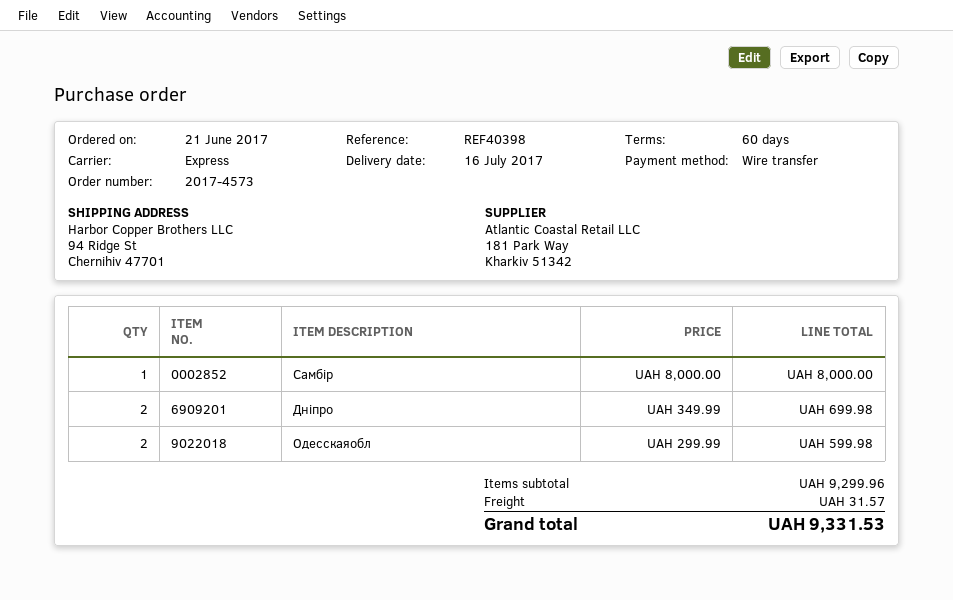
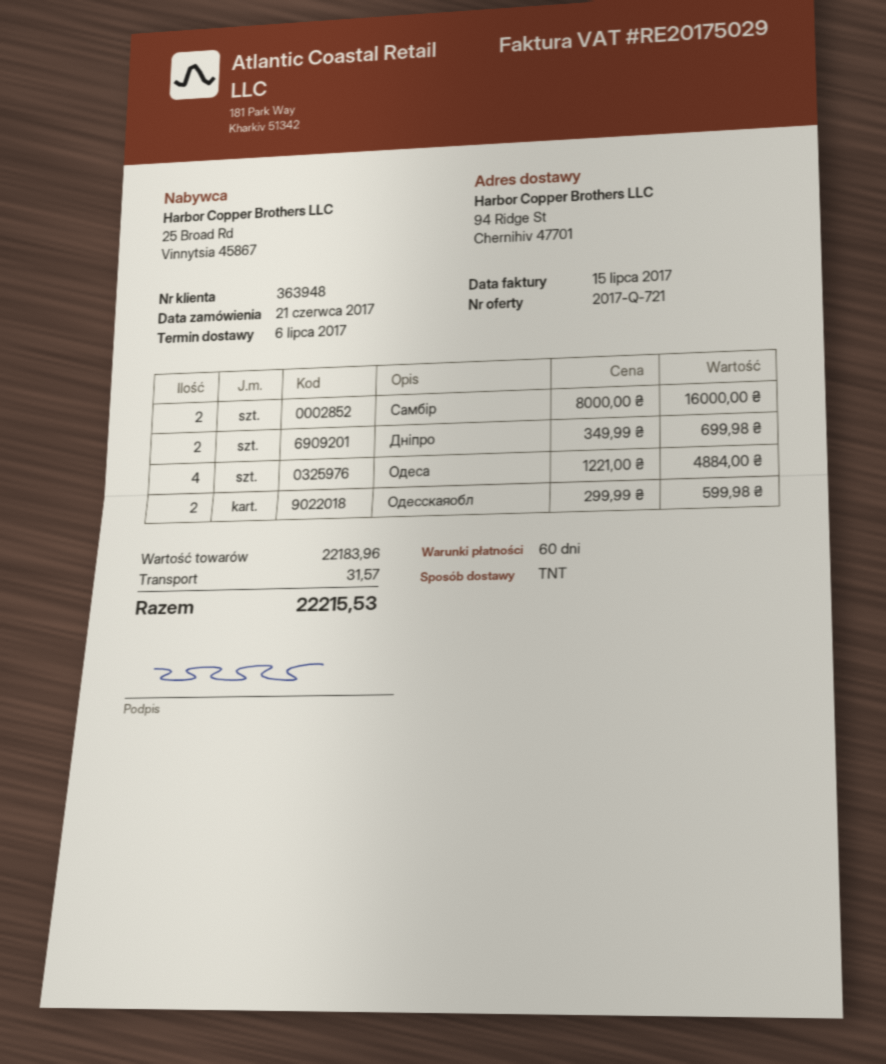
delivery date: 2017-07-16 -> 2017-07-06
shipping method: express -> TNT
Самбір: 1 x 8000.00 = 8000.00 -> 2 x 8000.00 = 16000.00
Одеса: none -> 4 x 1221.00 = 4884.00
subtotal: 9299.96 -> 22183.96
total: 9331.53 -> 22215.53

